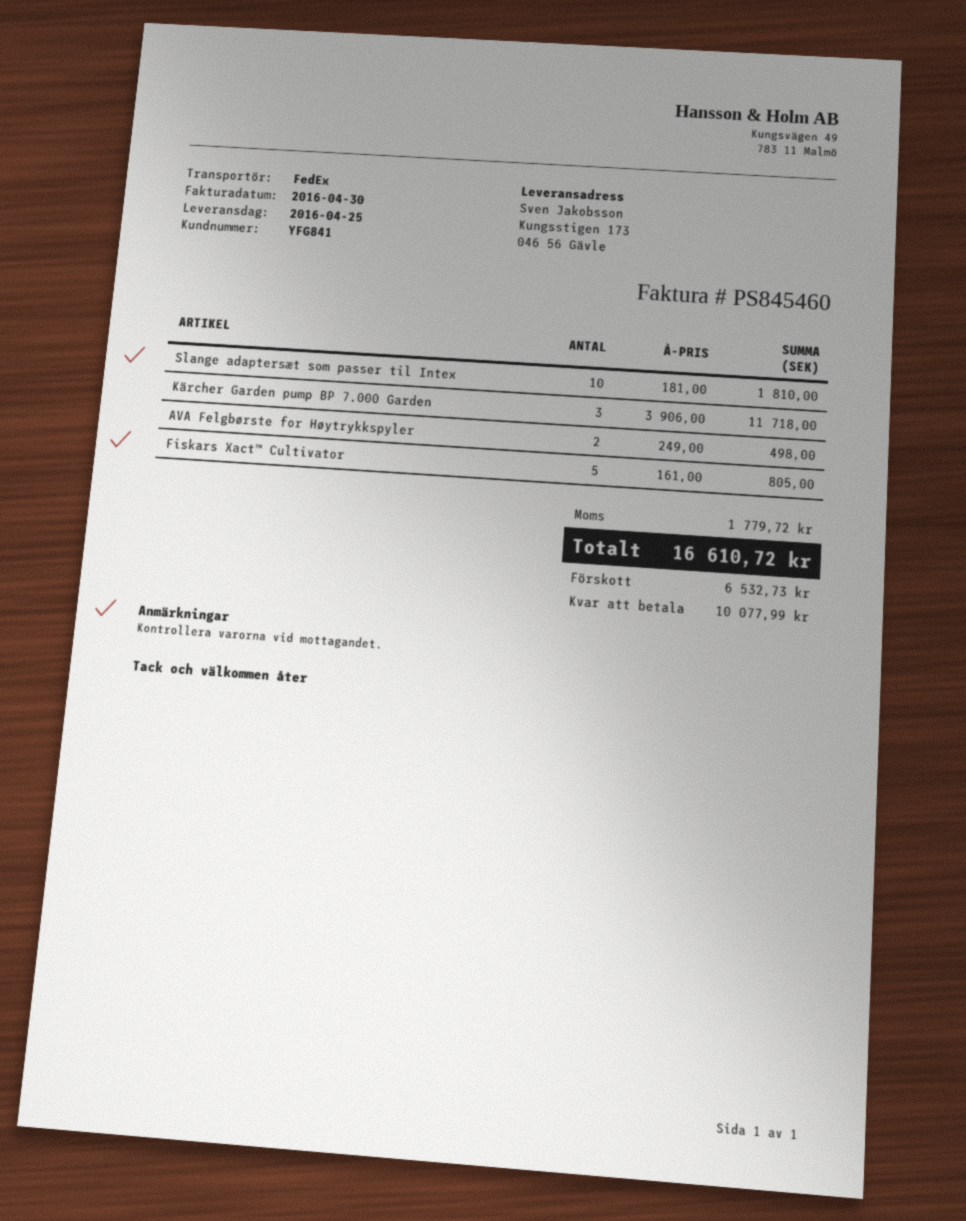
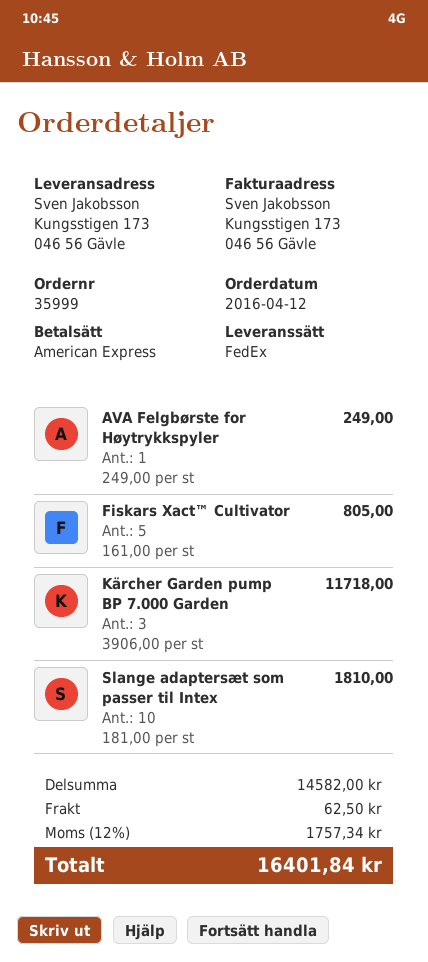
AVA Felgbørste for Høytrykkspyler: 2 x 249.00 = 498.00 -> 1 x 249.00 = 249.00
shipping: none -> 62.50
tax: 1779.72 -> 1757.34
total: 16610.72 -> 16401.84

